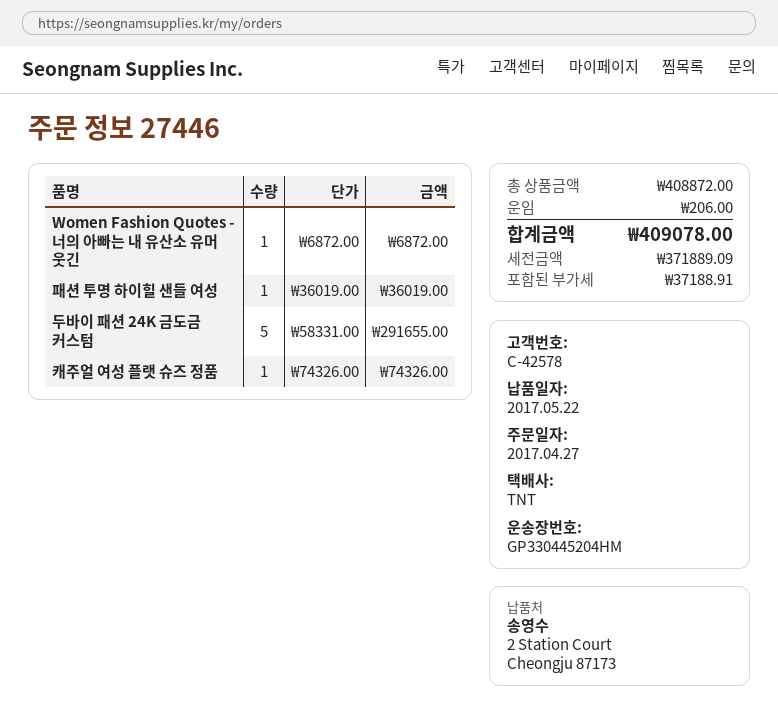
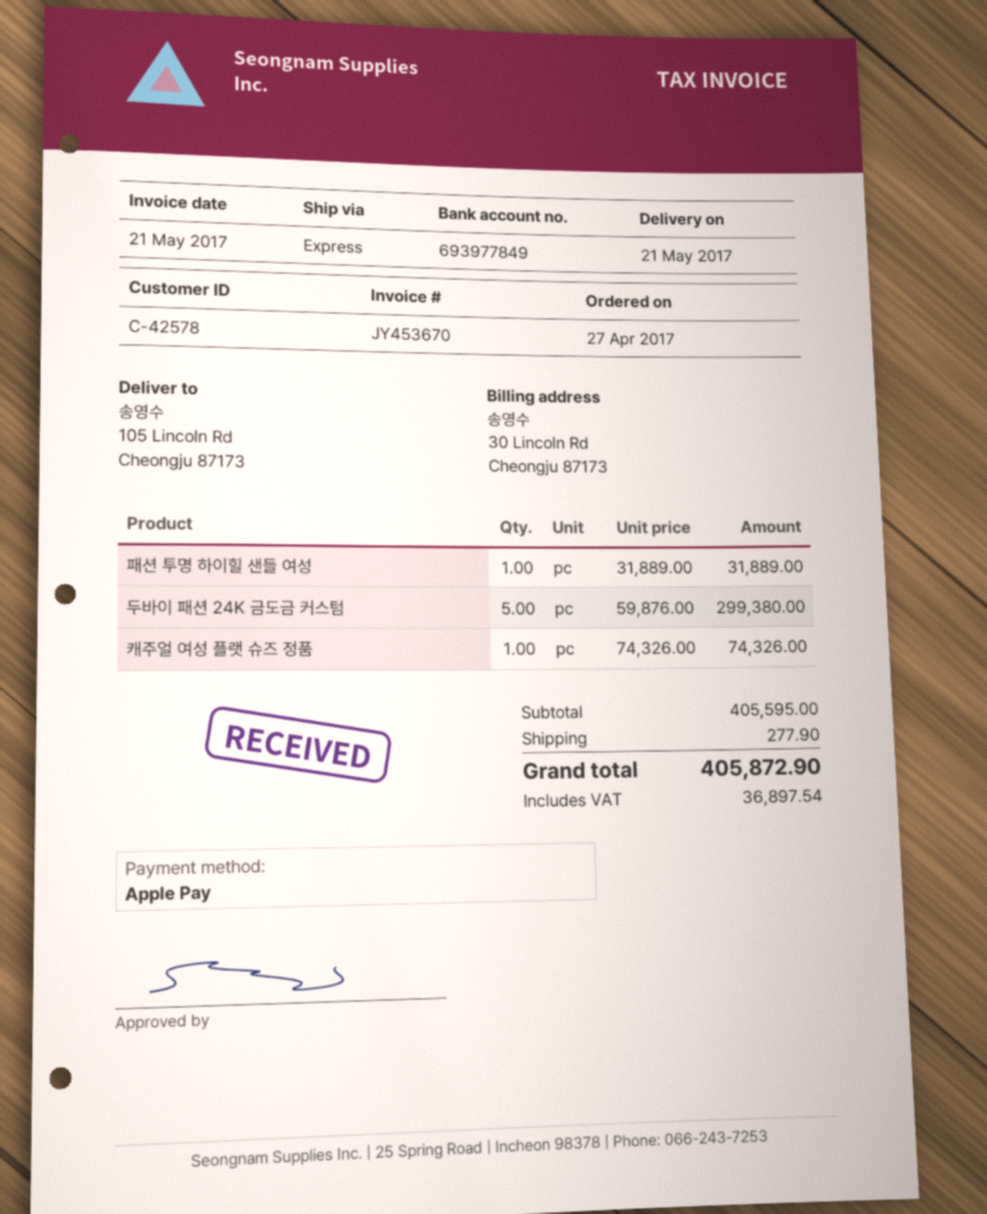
delivery date: 2017-05-22 -> 2017-05-21
shipping method: TNT -> express
ship to: 2 Station Court, Cheongju 87173 -> 105 Lincoln Rd, Cheongju 87173
Women Fashion Quotes - 너의 아빠는 내 유산소 유머 웃긴: 1 x 6872.00 = 6872.00 -> none
패션 투명 하이힐 샌들 여성: 1 x 36019.00 = 36019.00 -> 1 x 31889.00 = 31889.00
두바이 패션 24K 금도금 커스텀: 5 x 58331.00 = 291655.00 -> 5 x 59876.00 = 299380.00
subtotal: 408872.00 -> 405595.00
shipping: 206.00 -> 277.90
tax: 37188.91 -> 36897.54
total: 409078.00 -> 405872.90

